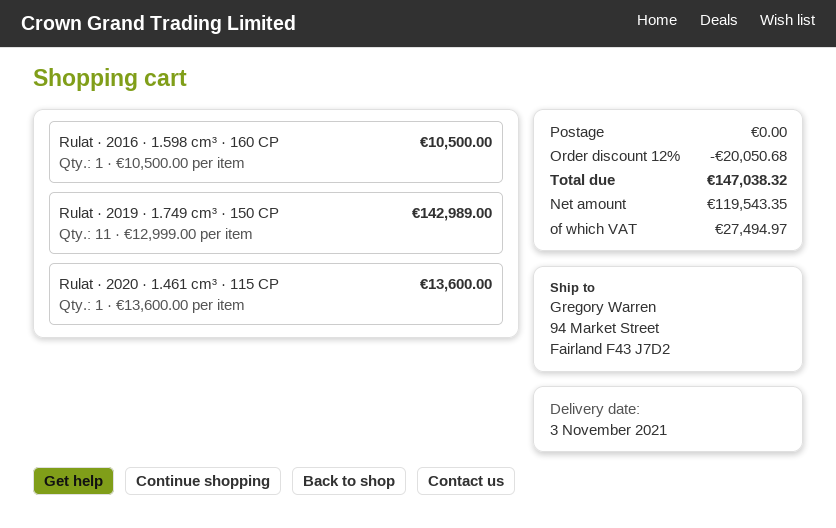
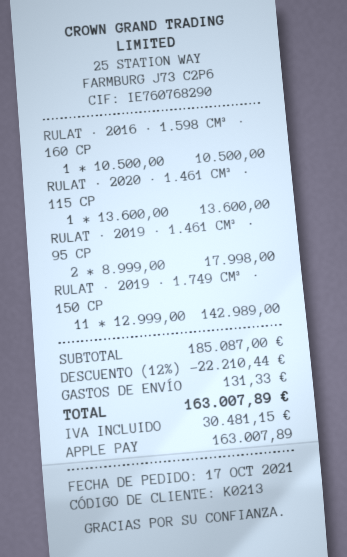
RULAT · 2019 · 1.461 CM³ · 95 CP: none -> 2 x 8999.00 = 17998.00
discount: 12% = 20050.68 -> 12% = 22210.44
shipping: 0.00 -> 131.33
tax: 27494.97 -> 30481.15
total: 147038.32 -> 163007.89

